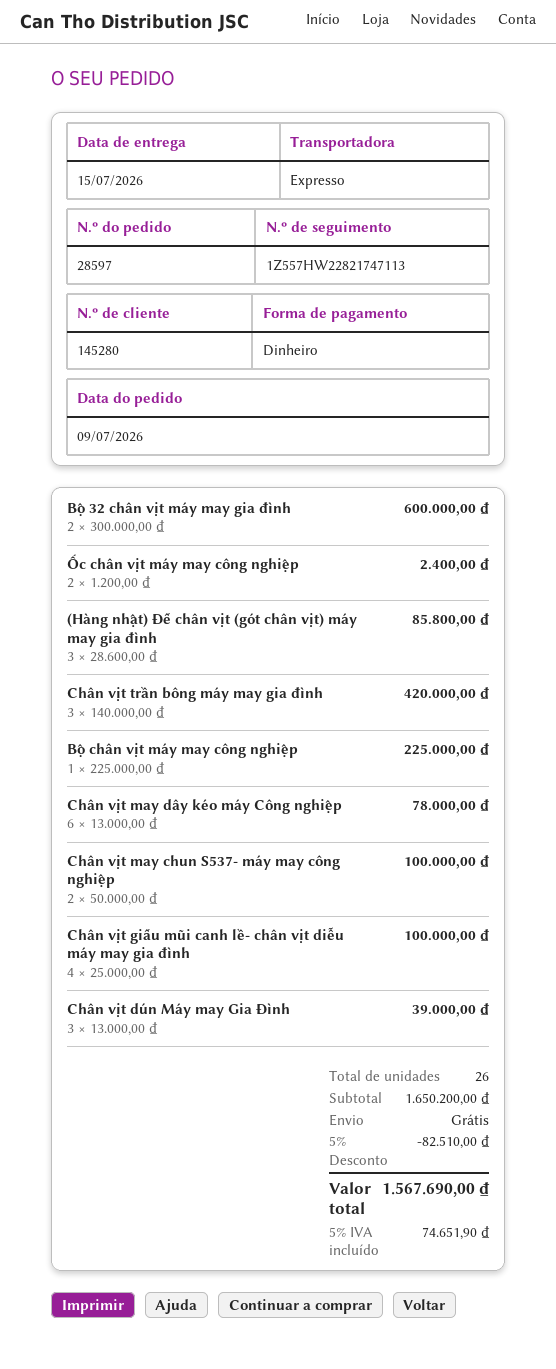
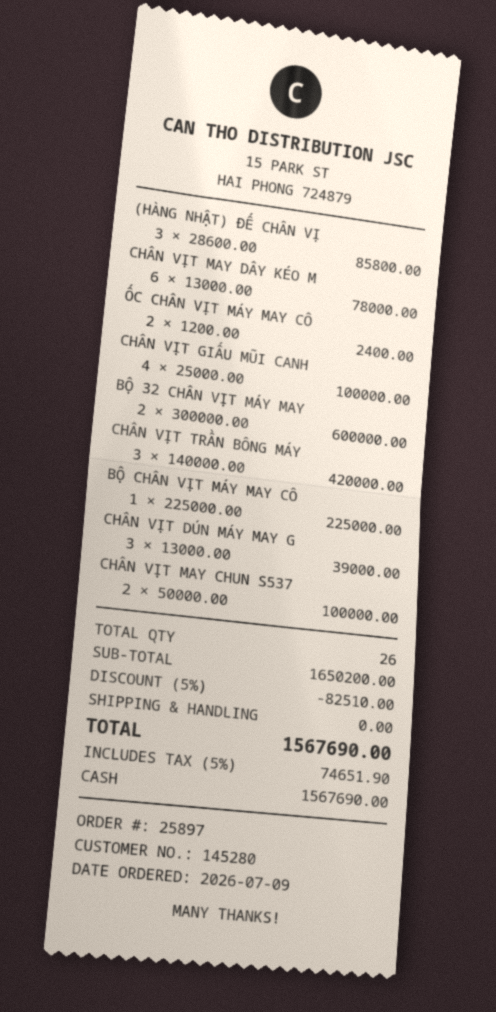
order number: 28597 -> 25897

